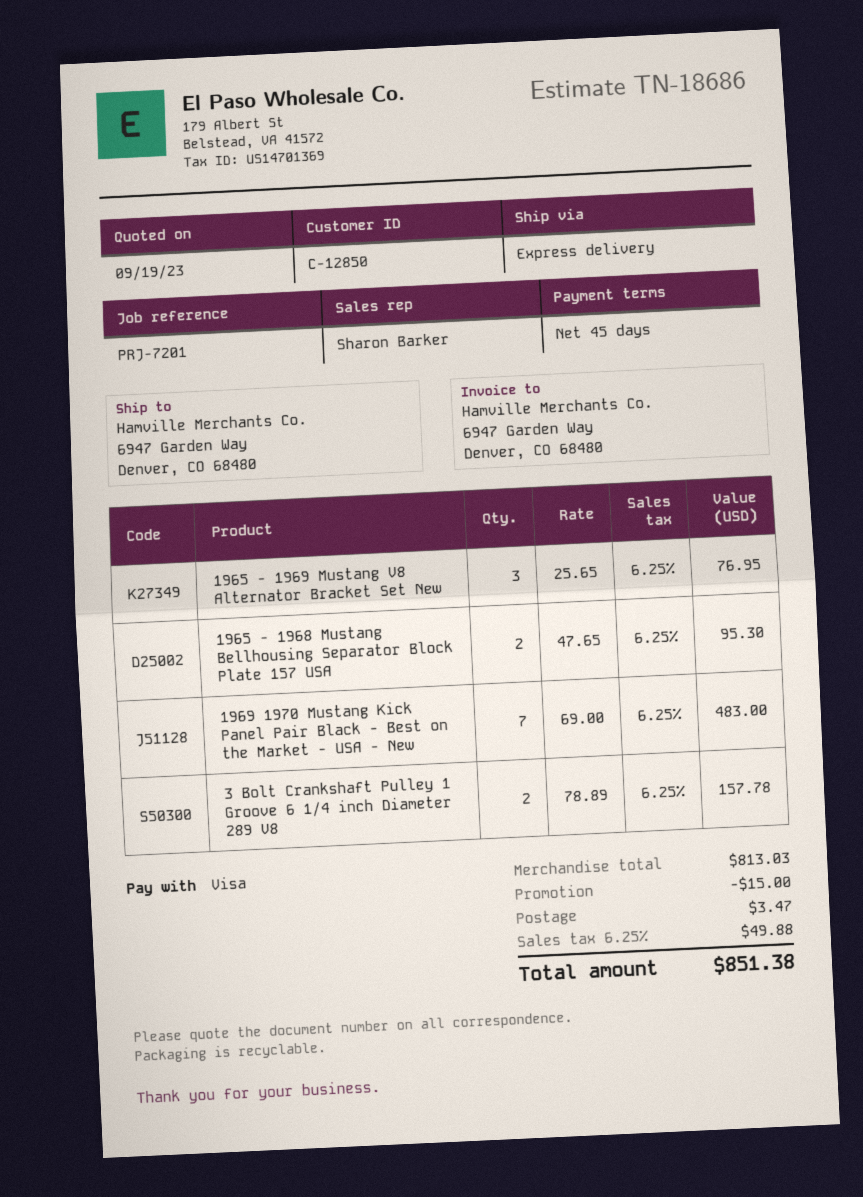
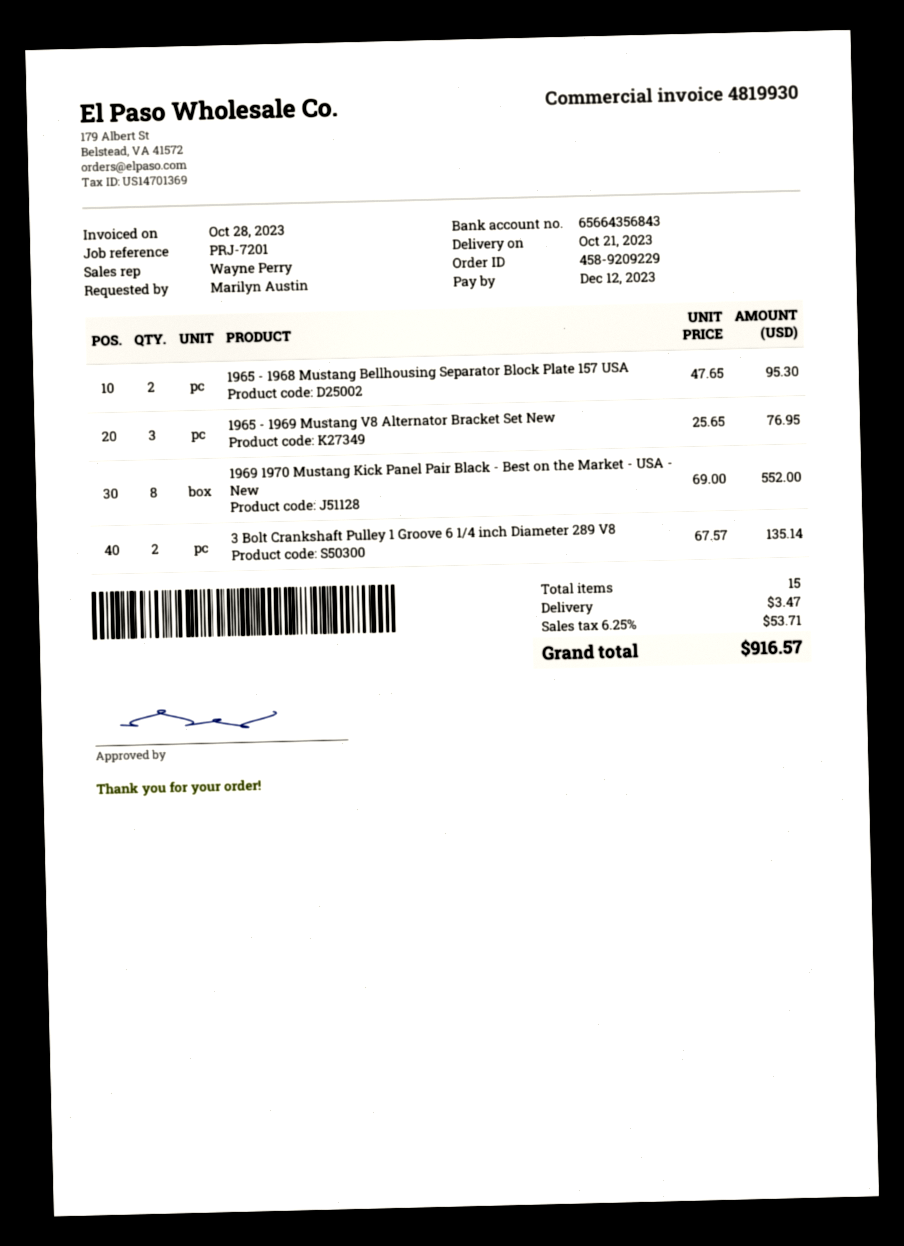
sales rep: Sharon Barker -> Wayne Perry
1969 1970 Mustang Kick Panel Pair Black - Best on the Market - USA - New: 7 x 69.00 = 483.00 -> 8 x 69.00 = 552.00
3 Bolt Crankshaft Pulley 1 Groove 6 1/4 inch Diameter 289 V8: 2 x 78.89 = 157.78 -> 2 x 67.57 = 135.14
discount: 15.00 -> none
tax: 6.25% = 49.88 -> 6.25% = 53.71
total: 851.38 -> 916.57

